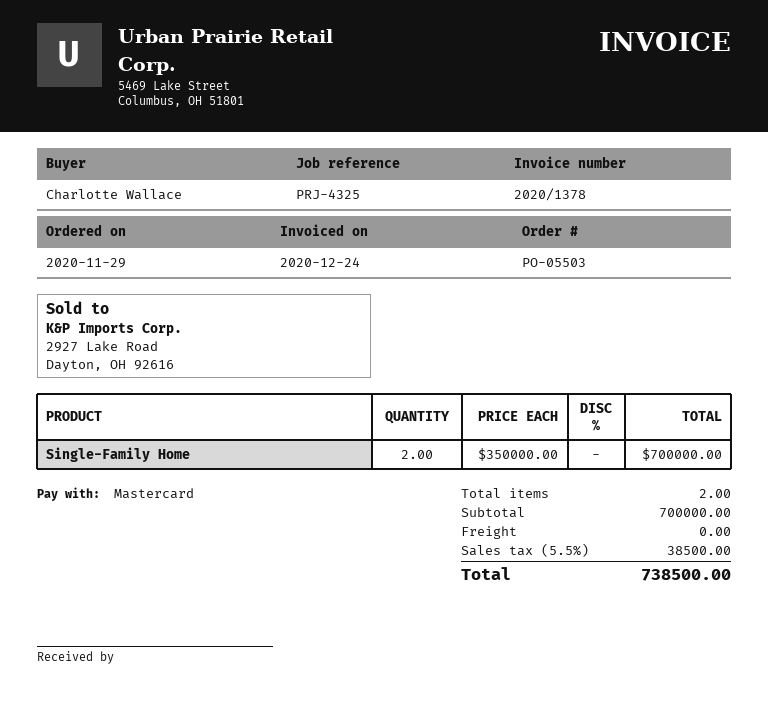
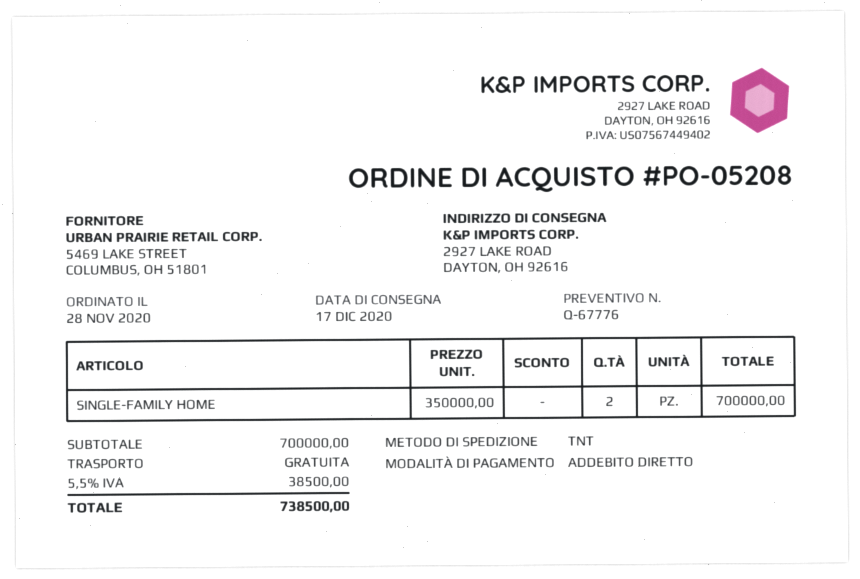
order number: PO-05503 -> PO-05208
order date: 2020-11-29 -> 2020-11-28
payment method: Mastercard -> direct debit

